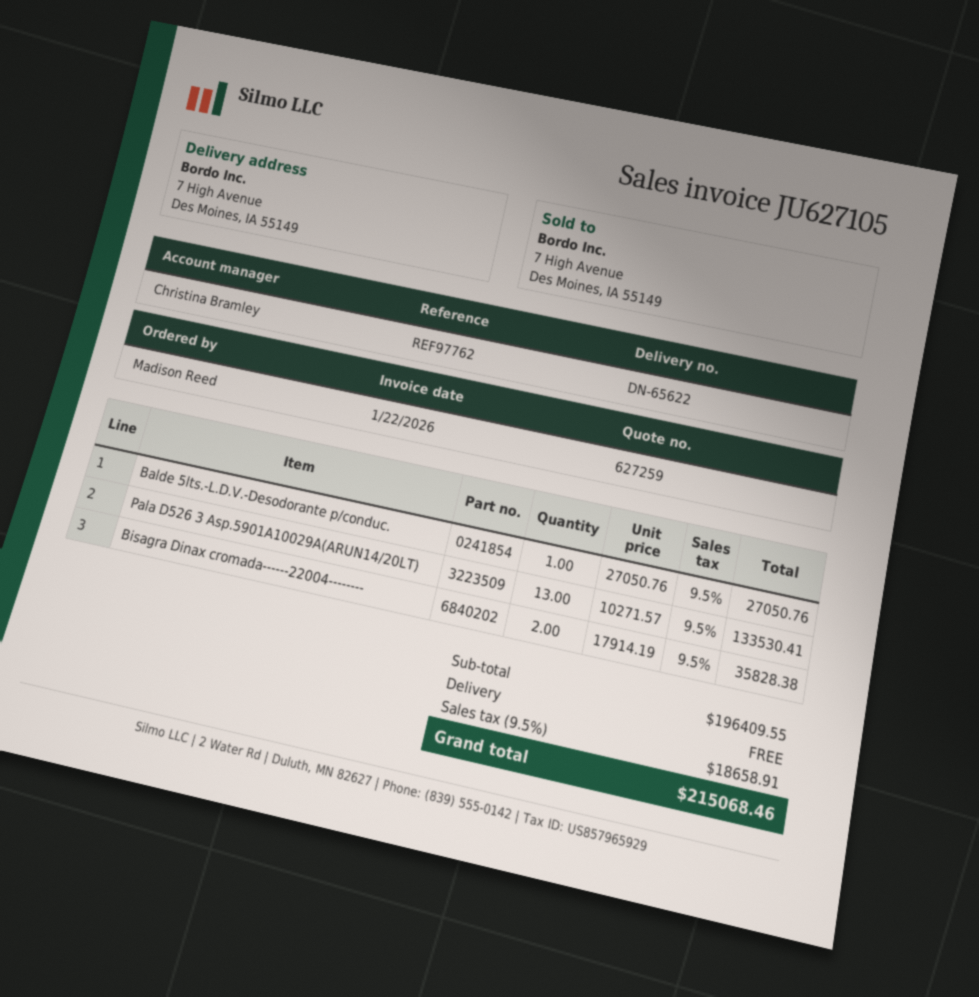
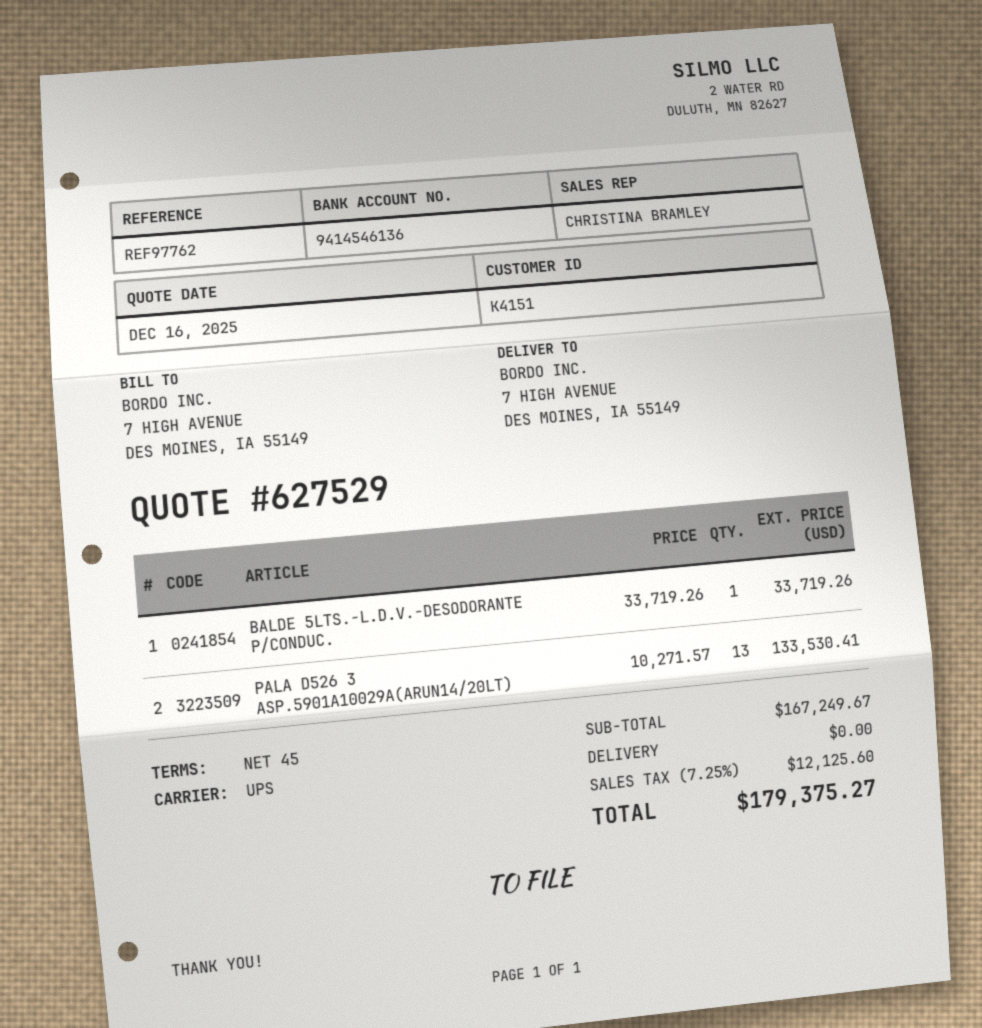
quote number: 627259 -> 627529
Balde 5lts.-L.D.V.-Desodorante p/conduc.: 1 x 27050.76 = 27050.76 -> 1 x 33719.26 = 33719.26
Bisagra Dinax cromada------22004--------: 2 x 17914.19 = 35828.38 -> none
subtotal: 196409.55 -> 167249.67
tax: 9.5% = 18658.91 -> 7.25% = 12125.60
total: 215068.46 -> 179375.27

